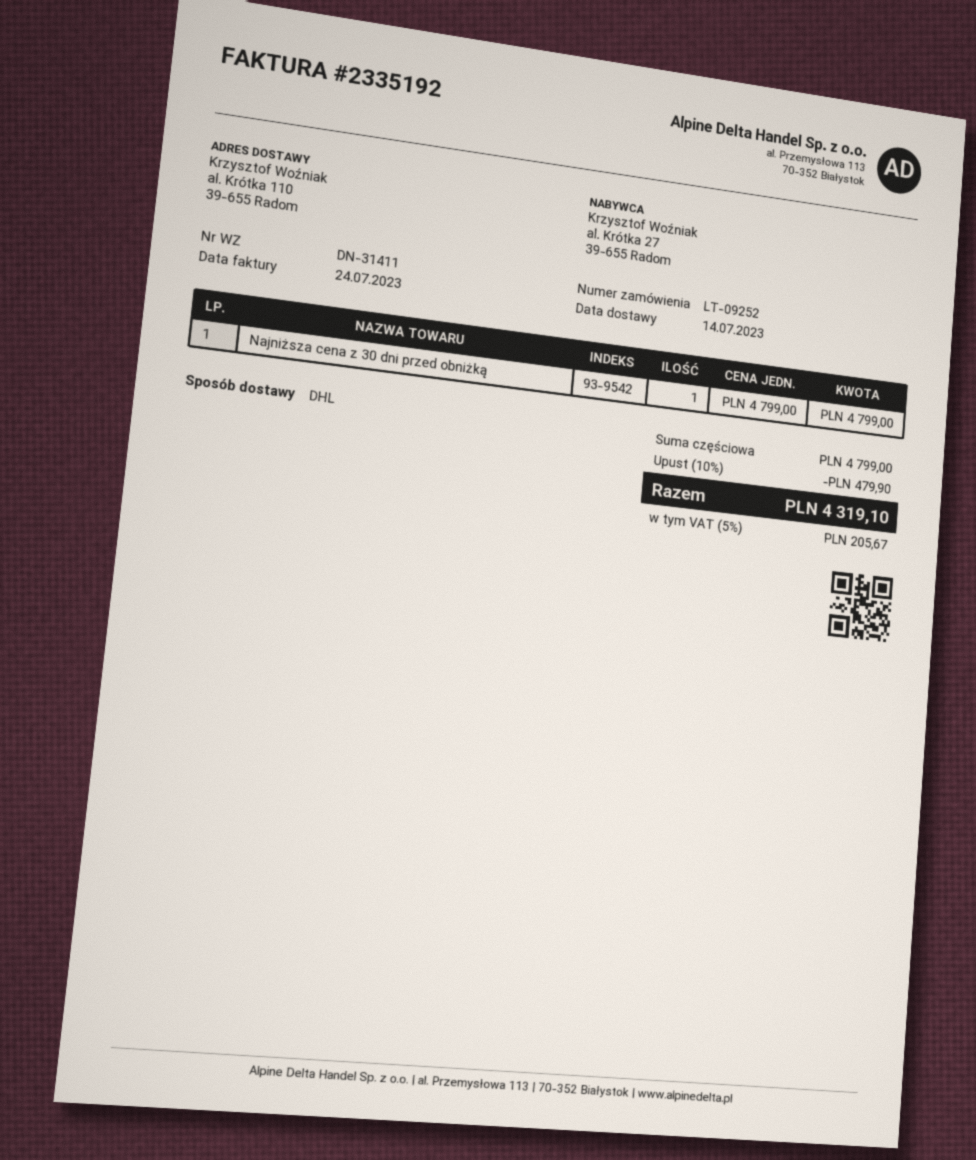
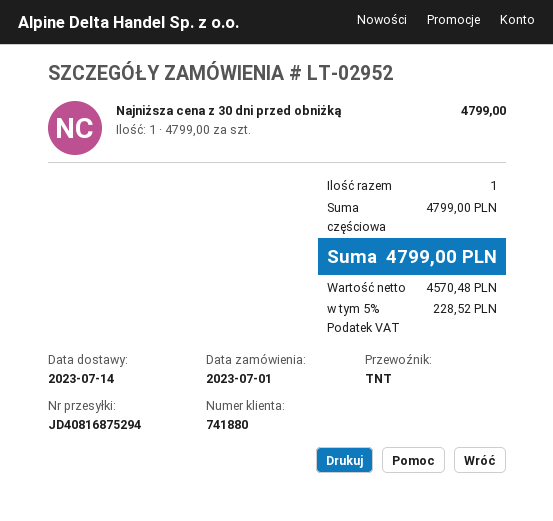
order number: LT-09252 -> LT-02952
shipping method: DHL -> TNT
discount: 10% = 479.90 -> none
tax: 5% = 205.67 -> 5% = 228.52
total: 4319.10 -> 4799.00

